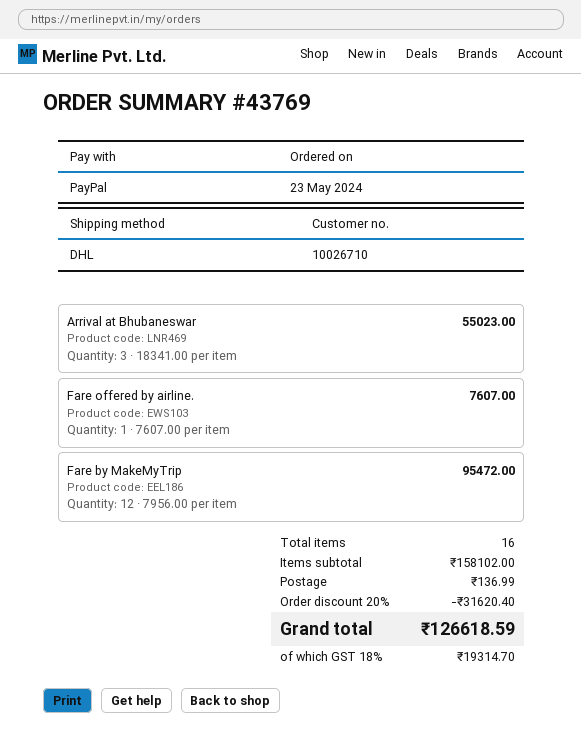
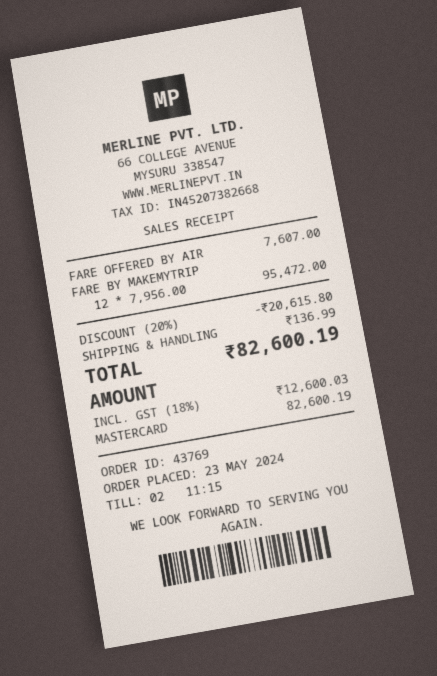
payment method: PayPal -> Mastercard
Arrival at Bhubaneswar: 3 x 18341.00 = 55023.00 -> none
discount: 20% = 31620.40 -> 20% = 20615.80
tax: 18% = 19314.70 -> 18% = 12600.03
total: 126618.59 -> 82600.19

